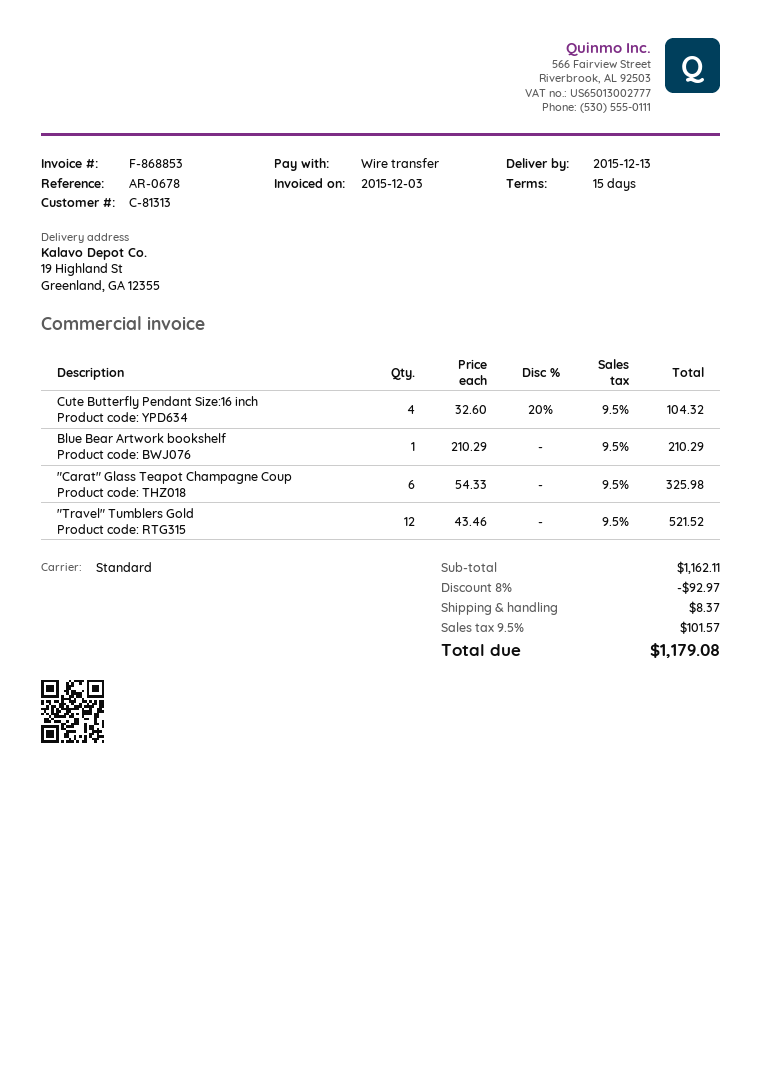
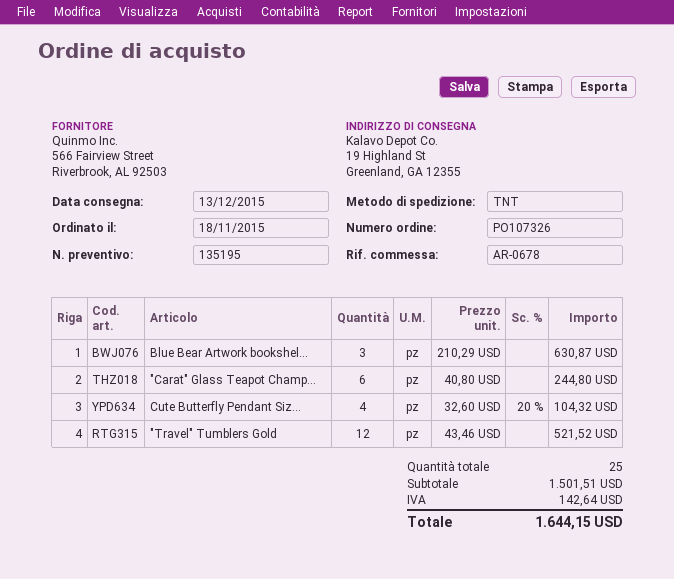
shipping method: standard -> TNT
Blue Bear Artwork bookshelf: 1 x 210.29 = 210.29 -> 3 x 210.29 = 630.87
"Carat" Glass Teapot Champagne Coup: 6 x 54.33 = 325.98 -> 6 x 40.80 = 244.80
subtotal: 1162.11 -> 1501.51
discount: 8% = 92.97 -> none
shipping: 8.37 -> none
tax: 101.57 -> 142.64
total: 1179.08 -> 1644.15

